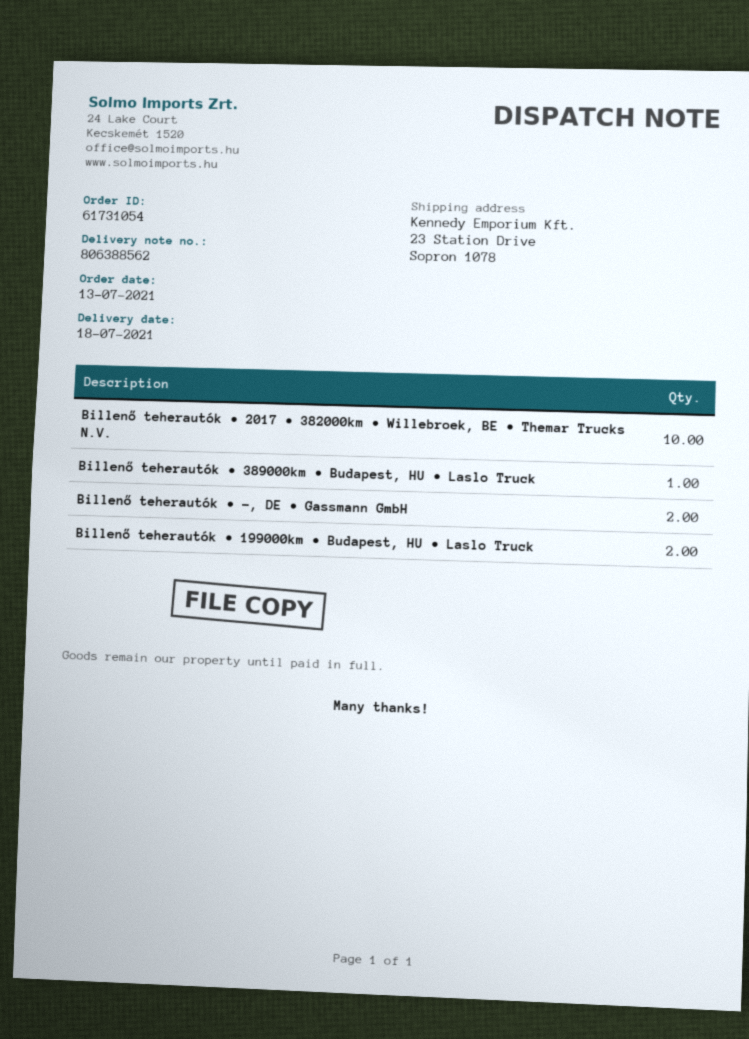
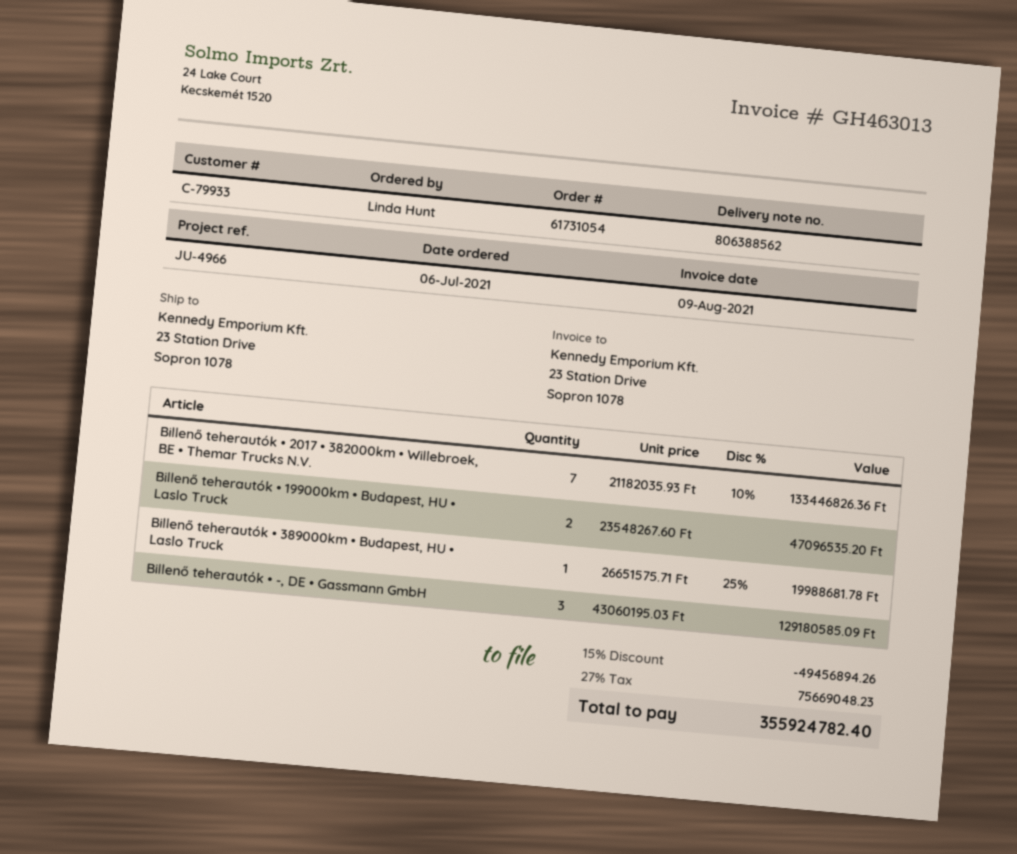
order date: 2021-07-13 -> 2021-07-06
Billenő teherautók • 2017 • 382000km • Willebroek, BE • Themar Trucks N.V.: 10 -> 7
Billenő teherautók • -, DE • Gassmann GmbH: 2 -> 3

